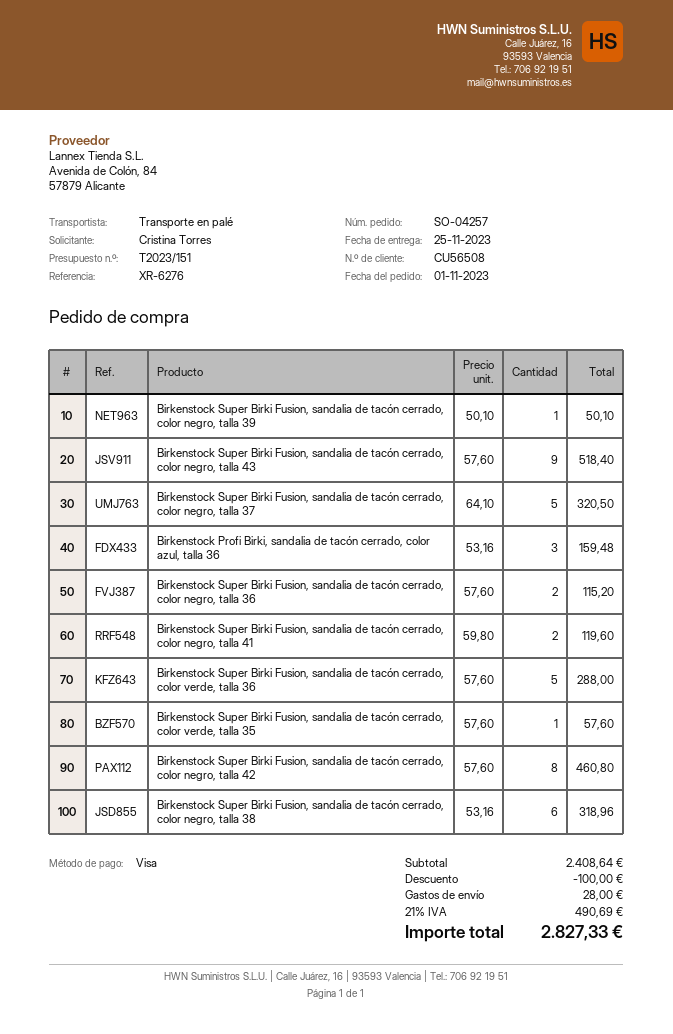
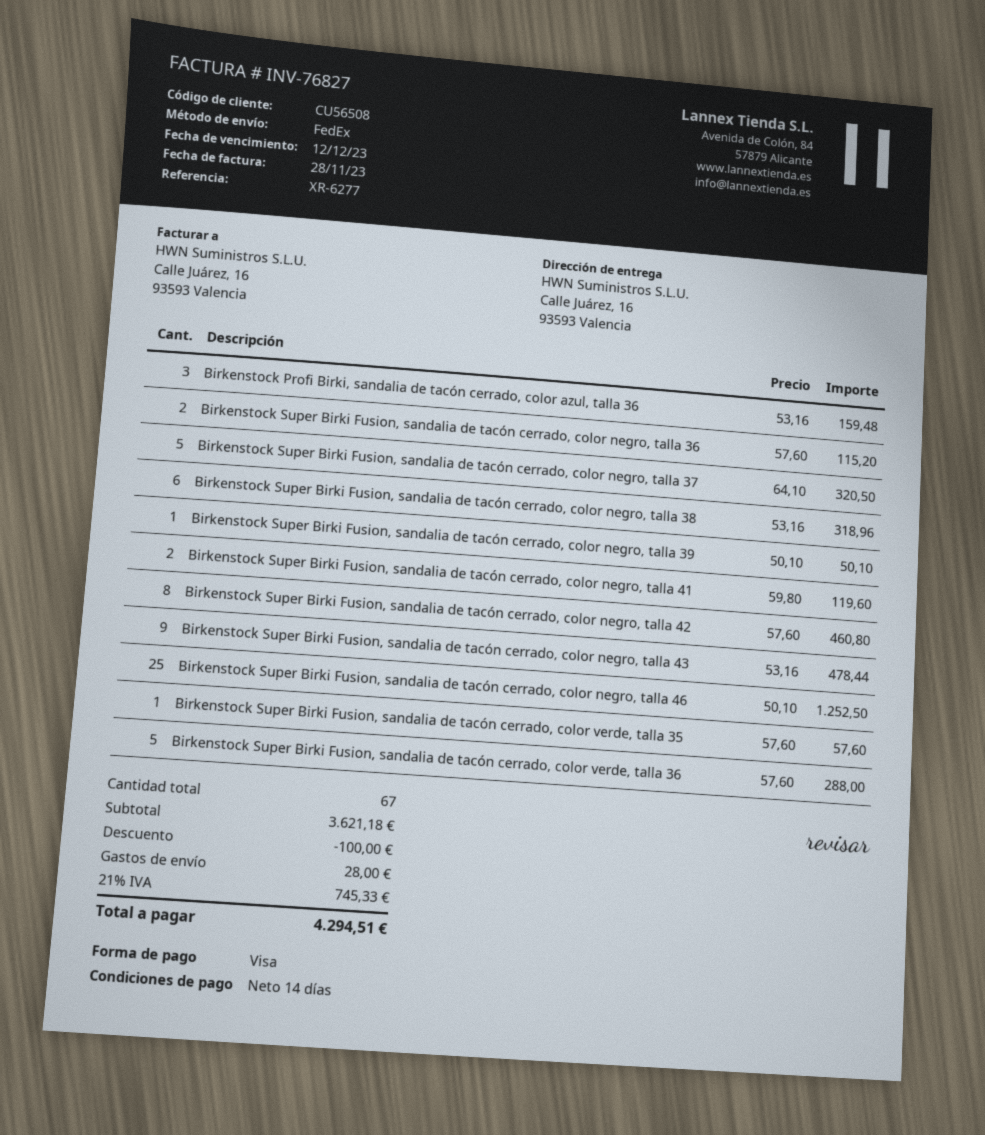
reference: XR-6276 -> XR-6277
shipping method: pallet freight -> FedEx
Birkenstock Super Birki Fusion, sandalia de tacón cerrado, color negro, talla 43: 9 x 57.60 = 518.40 -> 9 x 53.16 = 478.44
Birkenstock Super Birki Fusion, sandalia de tacón cerrado, color negro, talla 46: none -> 25 x 50.10 = 1252.50
subtotal: 2408.64 -> 3621.18
tax: 21% = 490.69 -> 21% = 745.33
total: 2827.33 -> 4294.51

